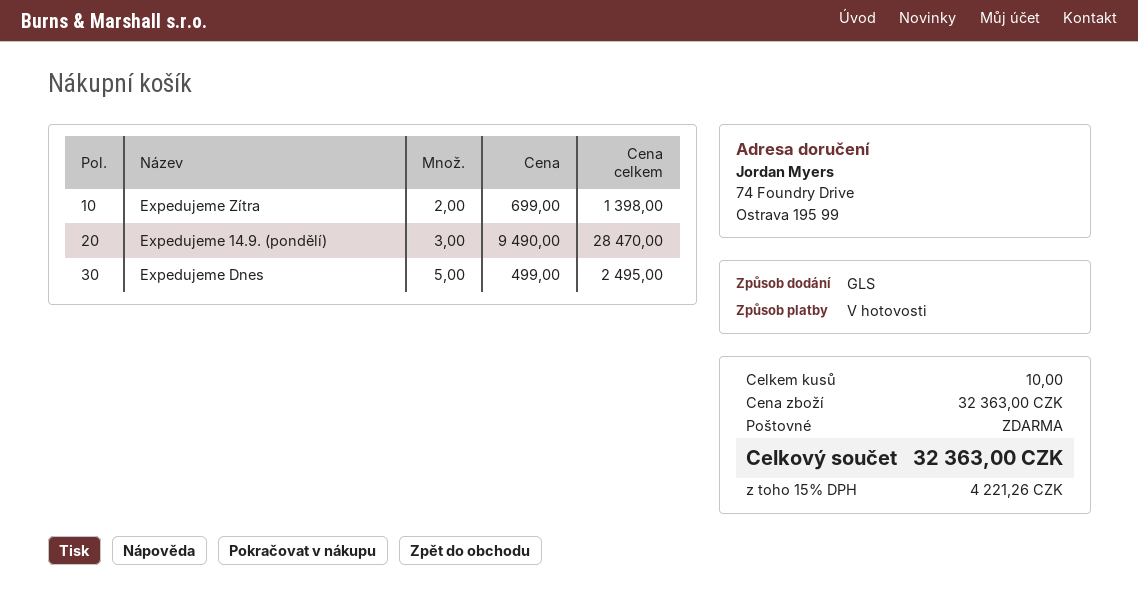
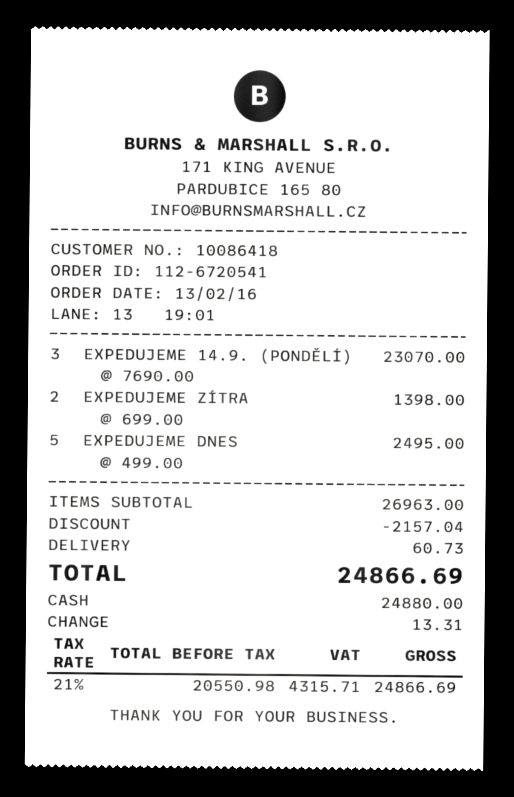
Expedujeme 14.9. (pondělí): 3 x 9490.00 = 28470.00 -> 3 x 7690.00 = 23070.00
subtotal: 32363.00 -> 26963.00
discount: none -> 2157.04
shipping: 0.00 -> 60.73
tax: 15% = 4221.26 -> 21% = 4315.71
total: 32363.00 -> 24866.69

